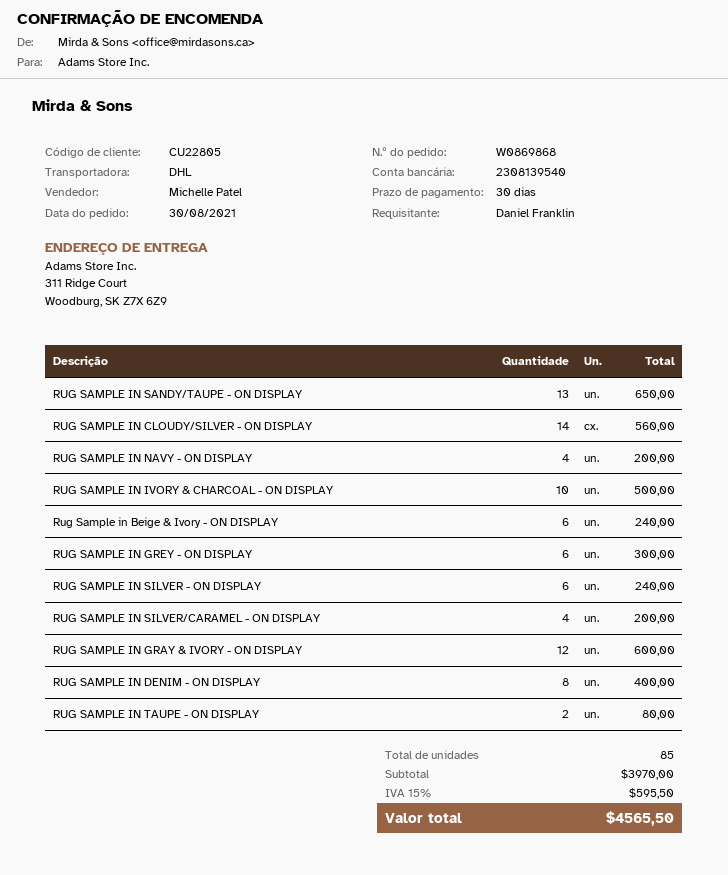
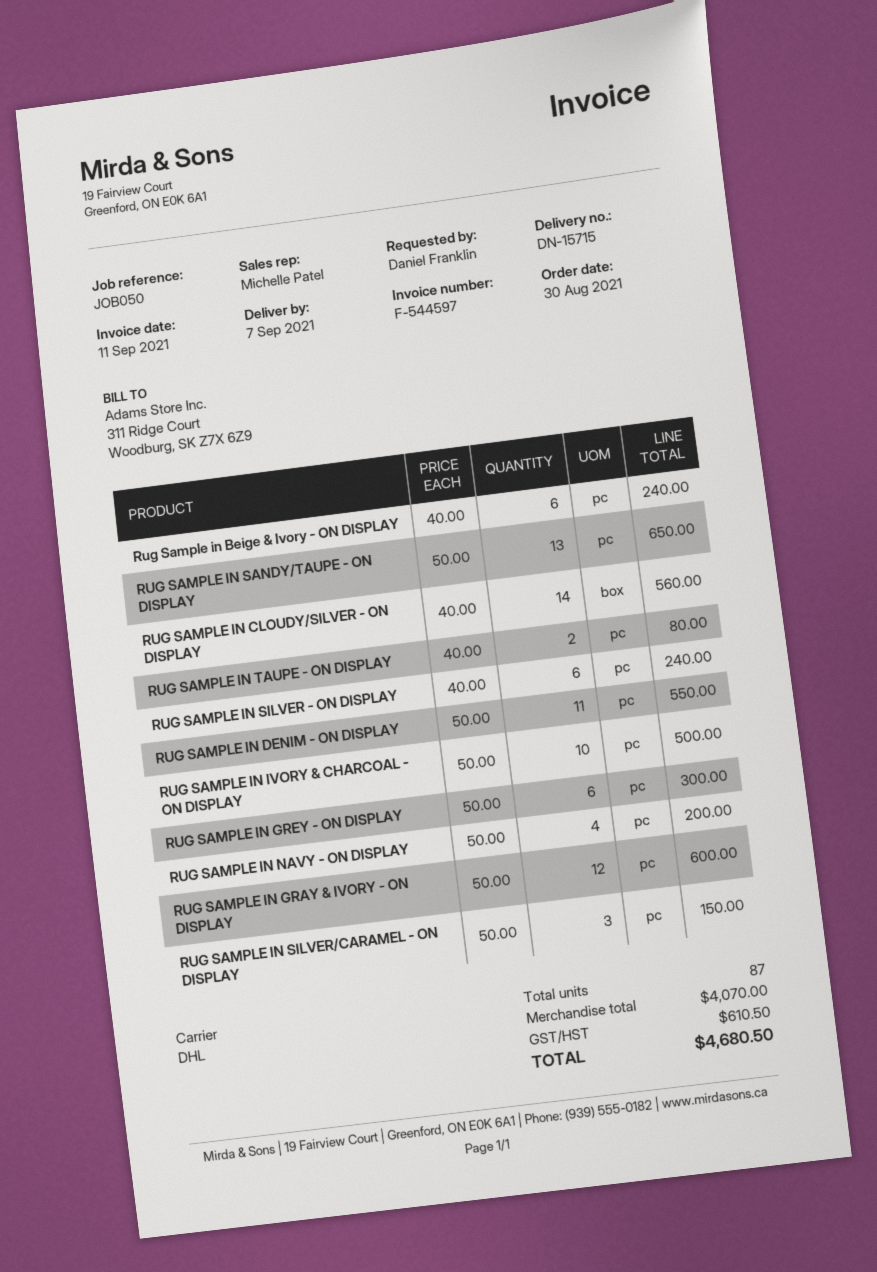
RUG SAMPLE IN SILVER/CARAMEL - ON DISPLAY: 4 for 200.00 -> 3 for 150.00
RUG SAMPLE IN DENIM - ON DISPLAY: 8 for 400.00 -> 11 for 550.00
total quantity: 85 -> 87
subtotal: 3970.00 -> 4070.00
tax: 595.50 -> 610.50
total: 4565.50 -> 4680.50

